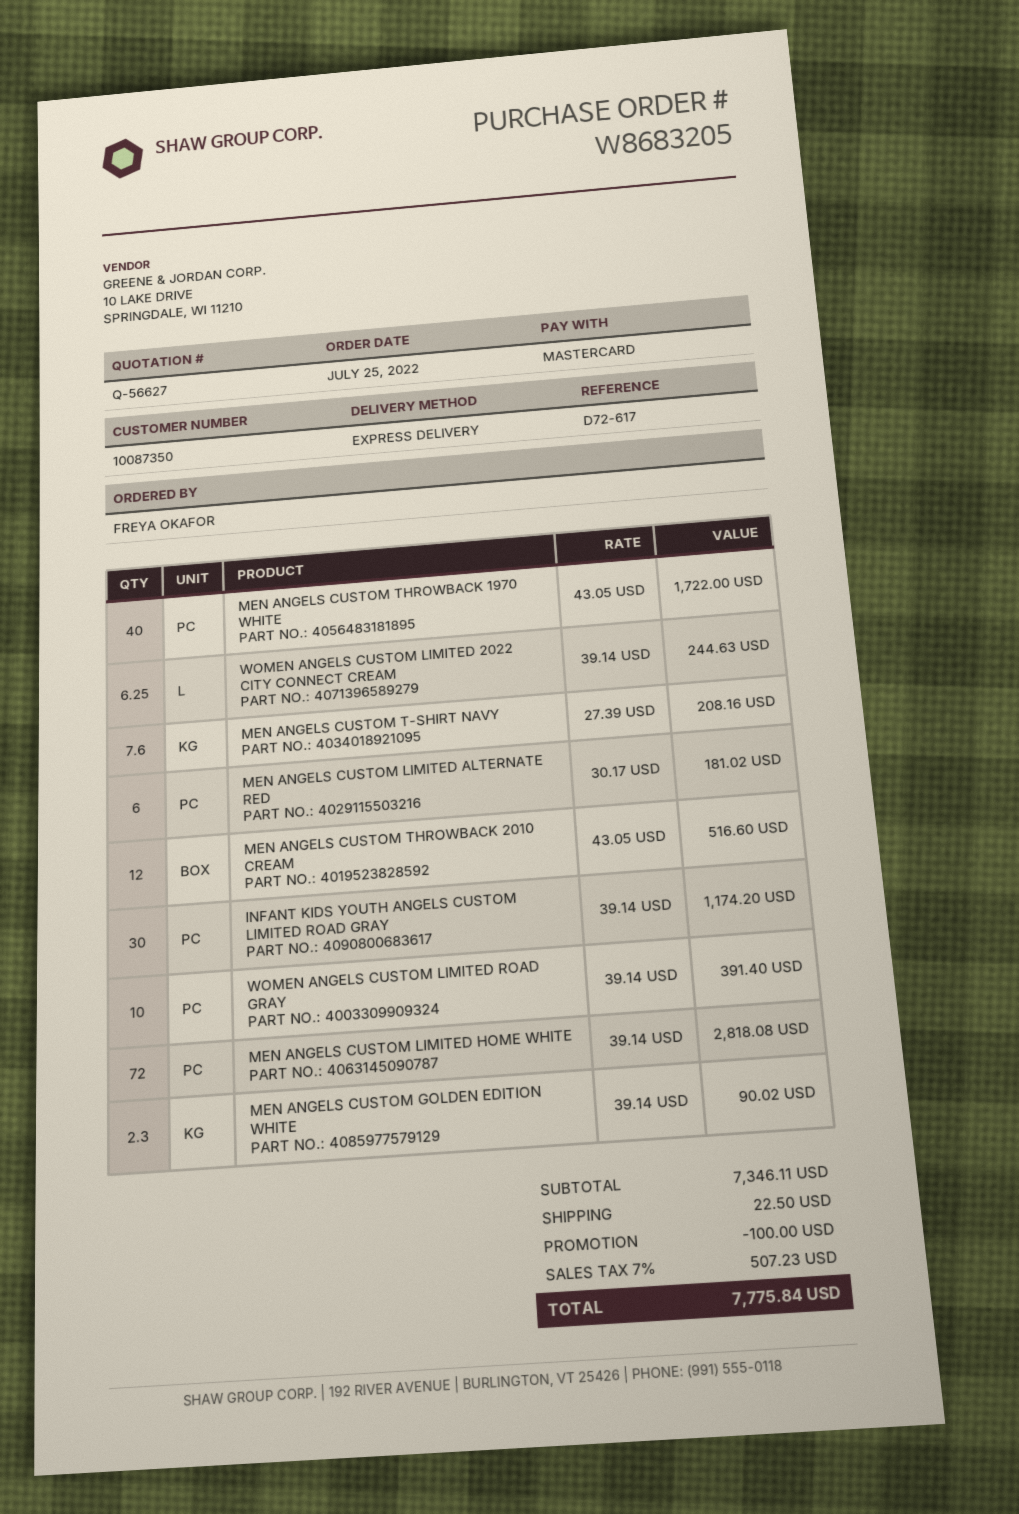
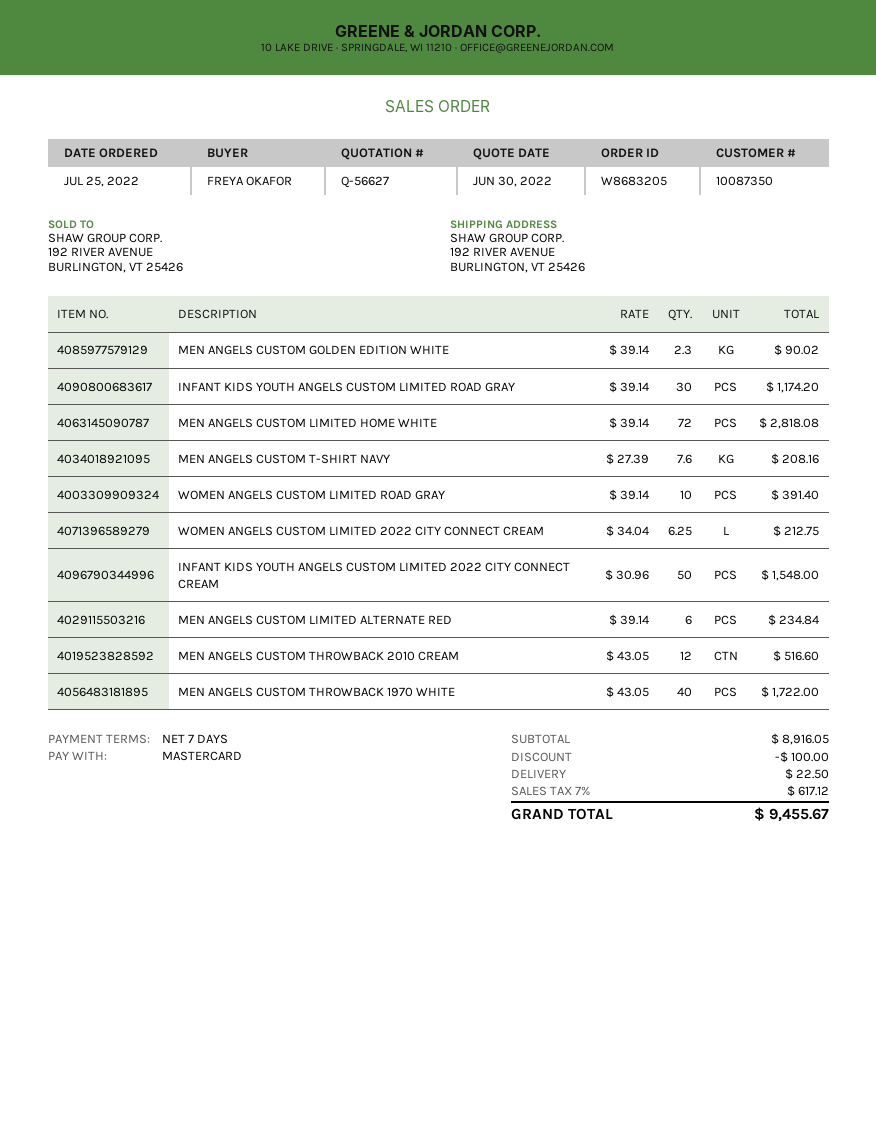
WOMEN ANGELS CUSTOM LIMITED 2022 CITY CONNECT CREAM: 6.25 x 39.14 = 244.63 -> 6.25 x 34.04 = 212.75
MEN ANGELS CUSTOM LIMITED ALTERNATE RED: 6 x 30.17 = 181.02 -> 6 x 39.14 = 234.84
INFANT KIDS YOUTH ANGELS CUSTOM LIMITED 2022 CITY CONNECT CREAM: none -> 50 x 30.96 = 1548.00
subtotal: 7346.11 -> 8916.05
tax: 7% = 507.23 -> 7% = 617.12
total: 7775.84 -> 9455.67

